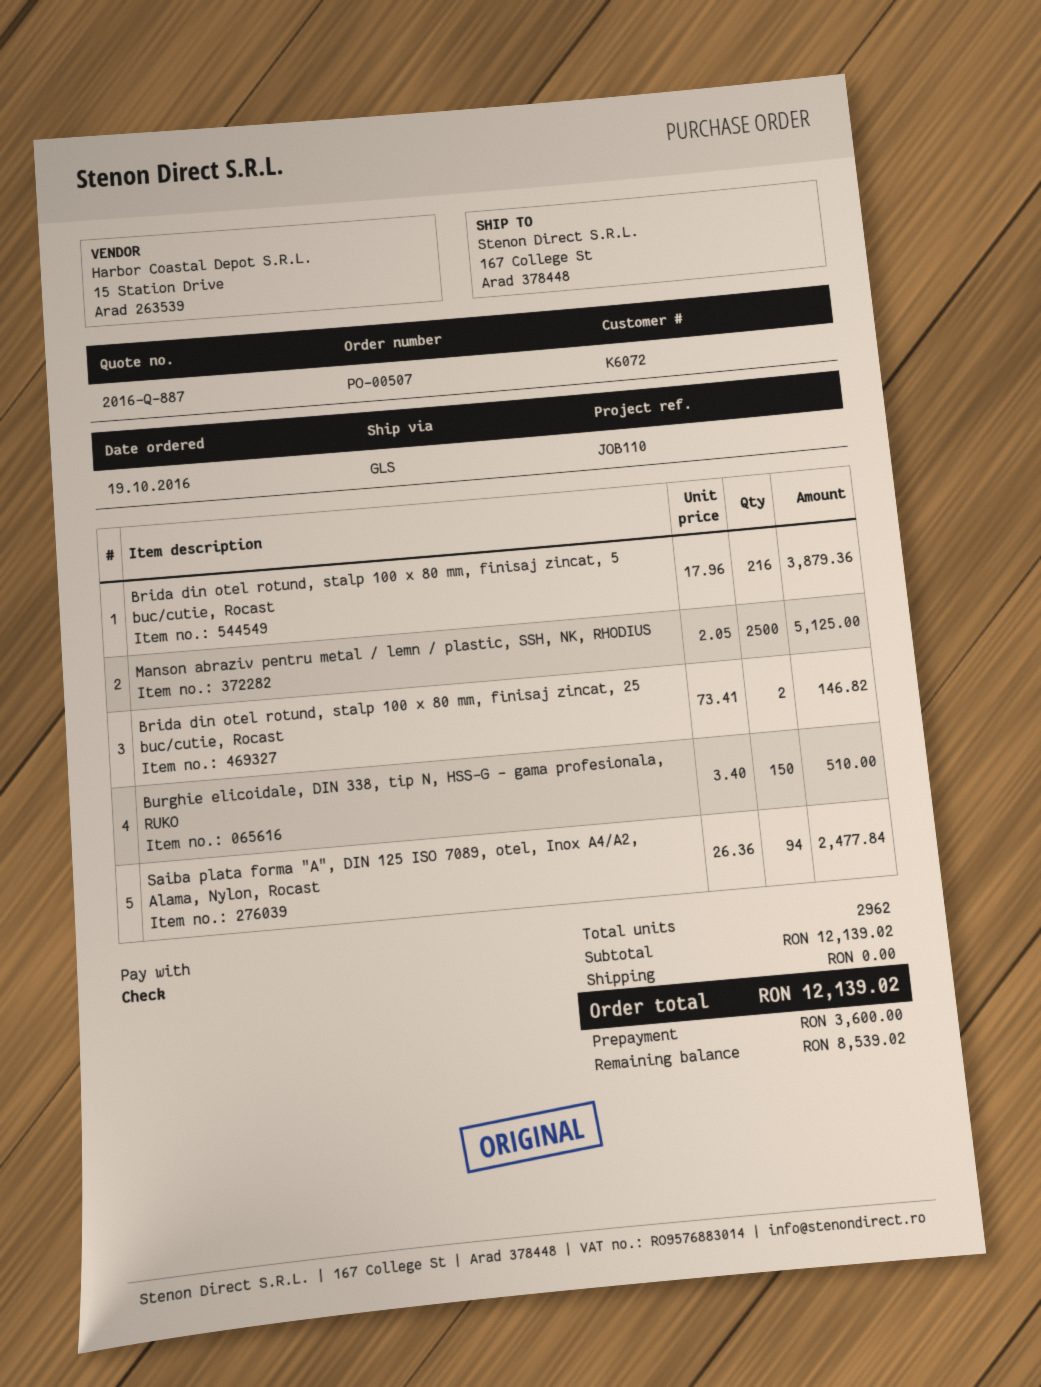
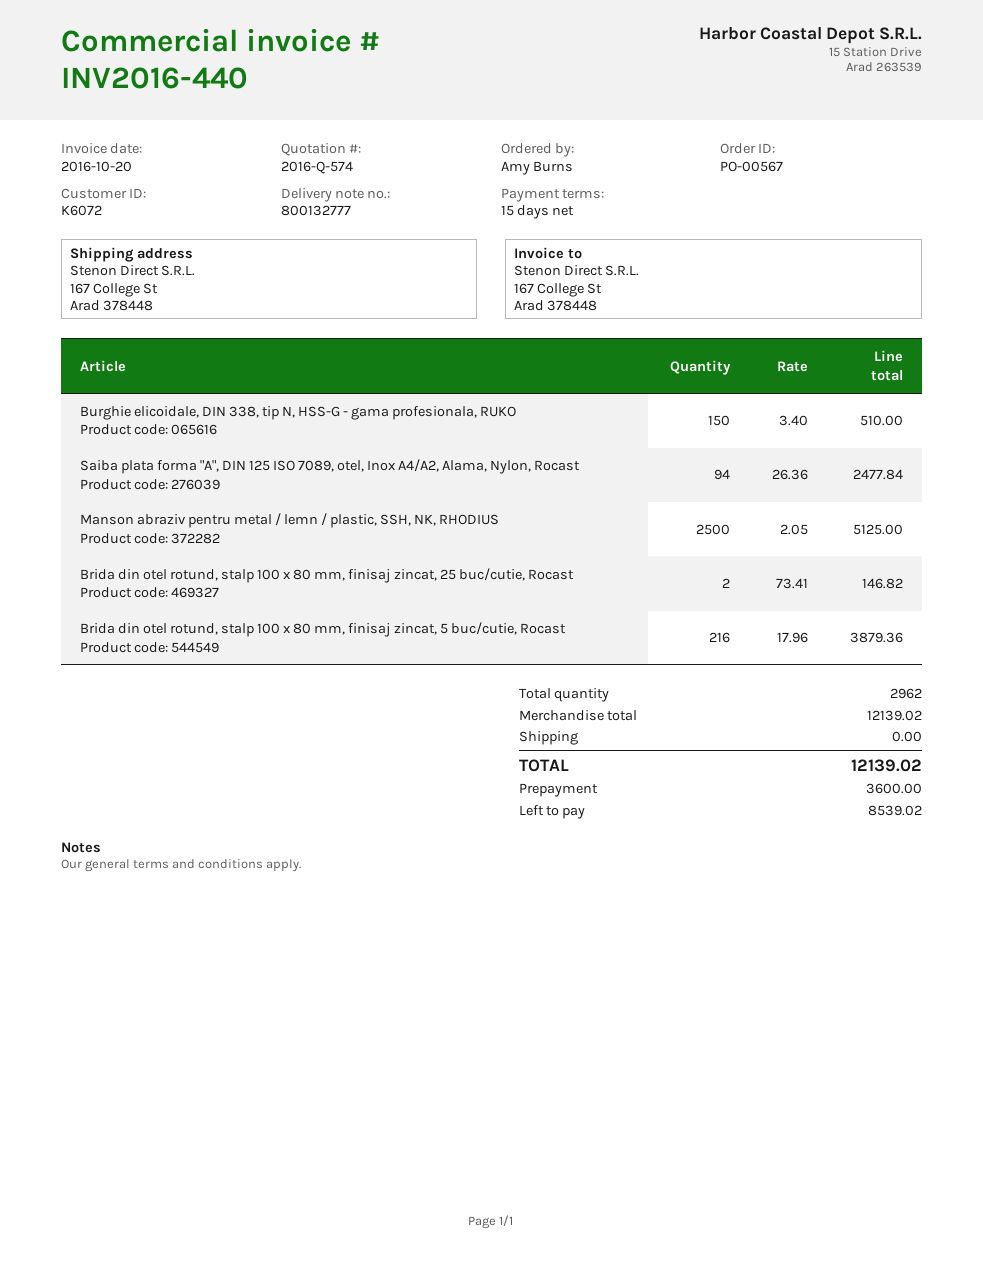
quote number: 2016-Q-887 -> 2016-Q-574
order number: PO-00507 -> PO-00567

